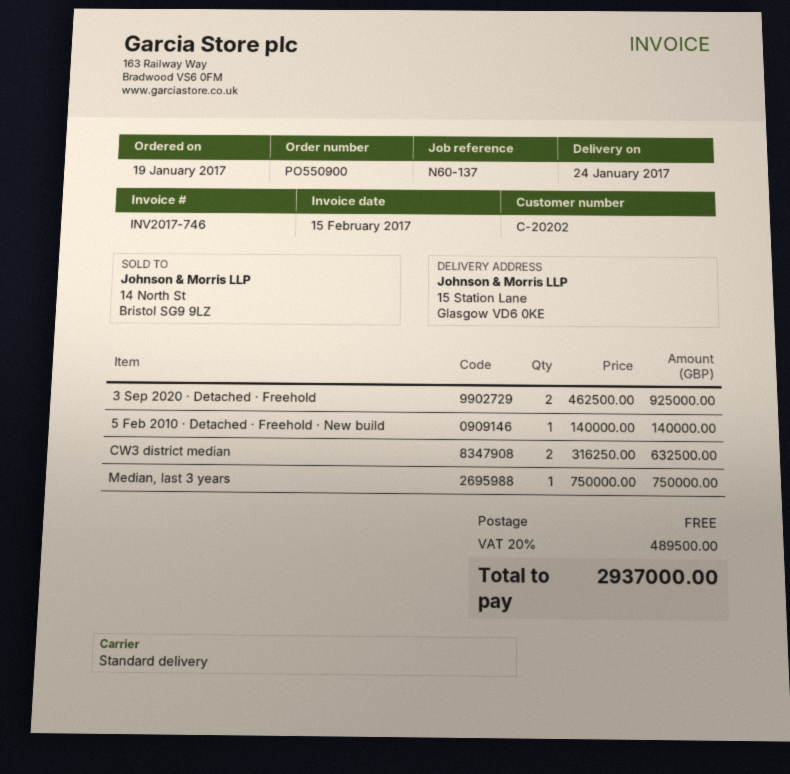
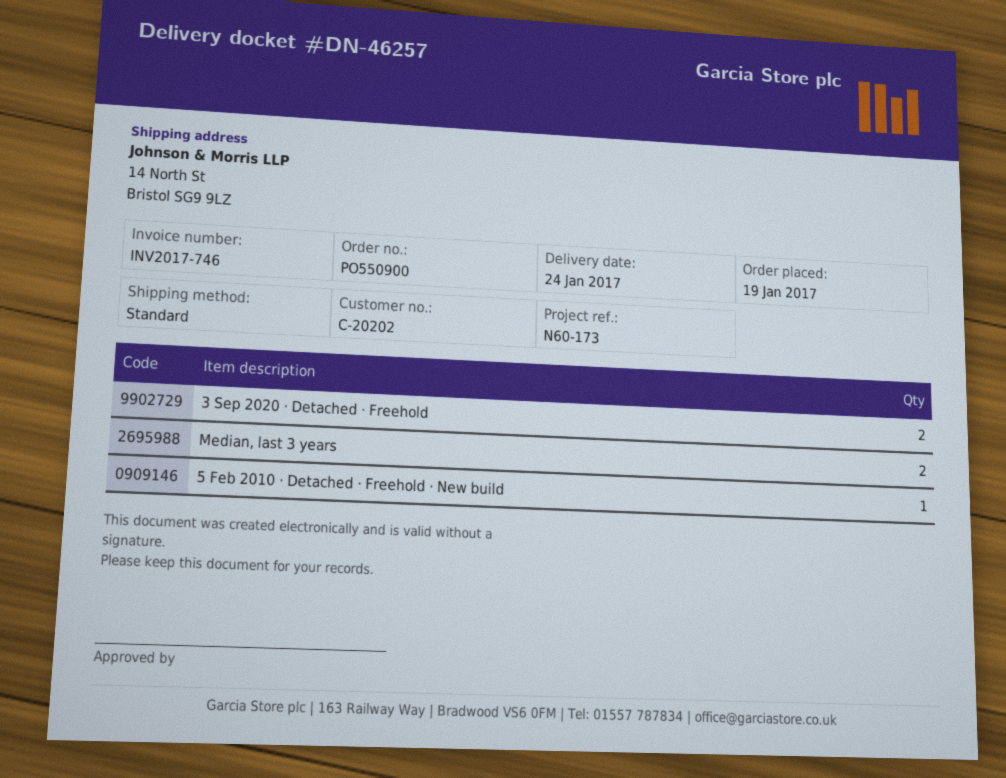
reference: N60-137 -> N60-173
ship to: 15 Station Lane, Glasgow VD6 0KE -> 14 North St, Bristol SG9 9LZ
CW3 district median: 2 -> none
Median, last 3 years: 1 -> 2

